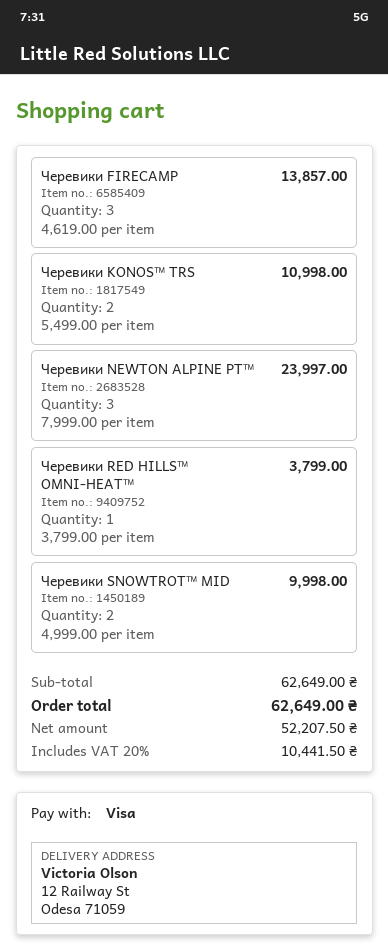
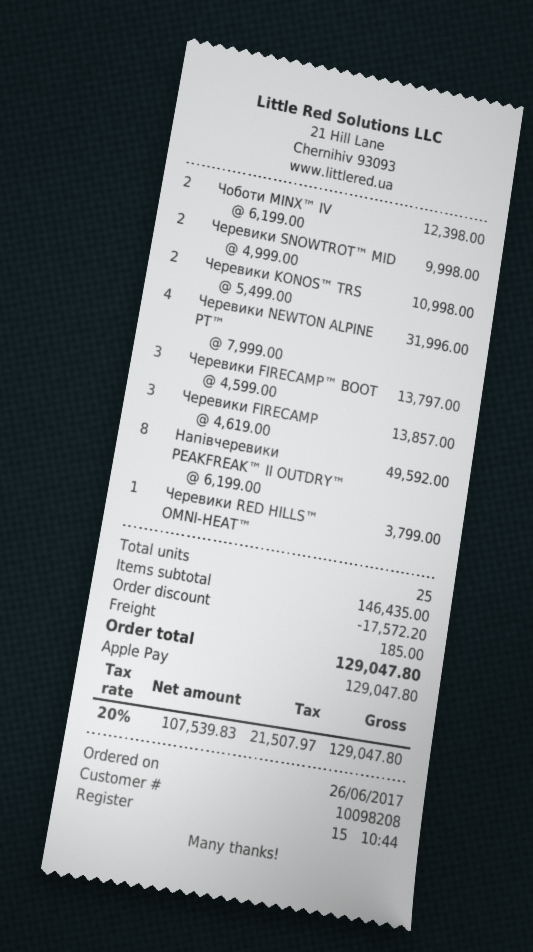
payment method: Visa -> Apple Pay
Черевики NEWTON ALPINE PT™: 3 x 7999.00 = 23997.00 -> 4 x 7999.00 = 31996.00
Чоботи MINX™ IV: none -> 2 x 6199.00 = 12398.00
Черевики FIRECAMP™ BOOT: none -> 3 x 4599.00 = 13797.00
Напівчеревики PEAKFREAK™ II OUTDRY™: none -> 8 x 6199.00 = 49592.00
subtotal: 62649.00 -> 146435.00
discount: none -> 17572.20
shipping: none -> 185.00
net: 52207.50 -> 107539.83
tax: 20% = 10441.50 -> 20% = 21507.97
total: 62649.00 -> 129047.80

